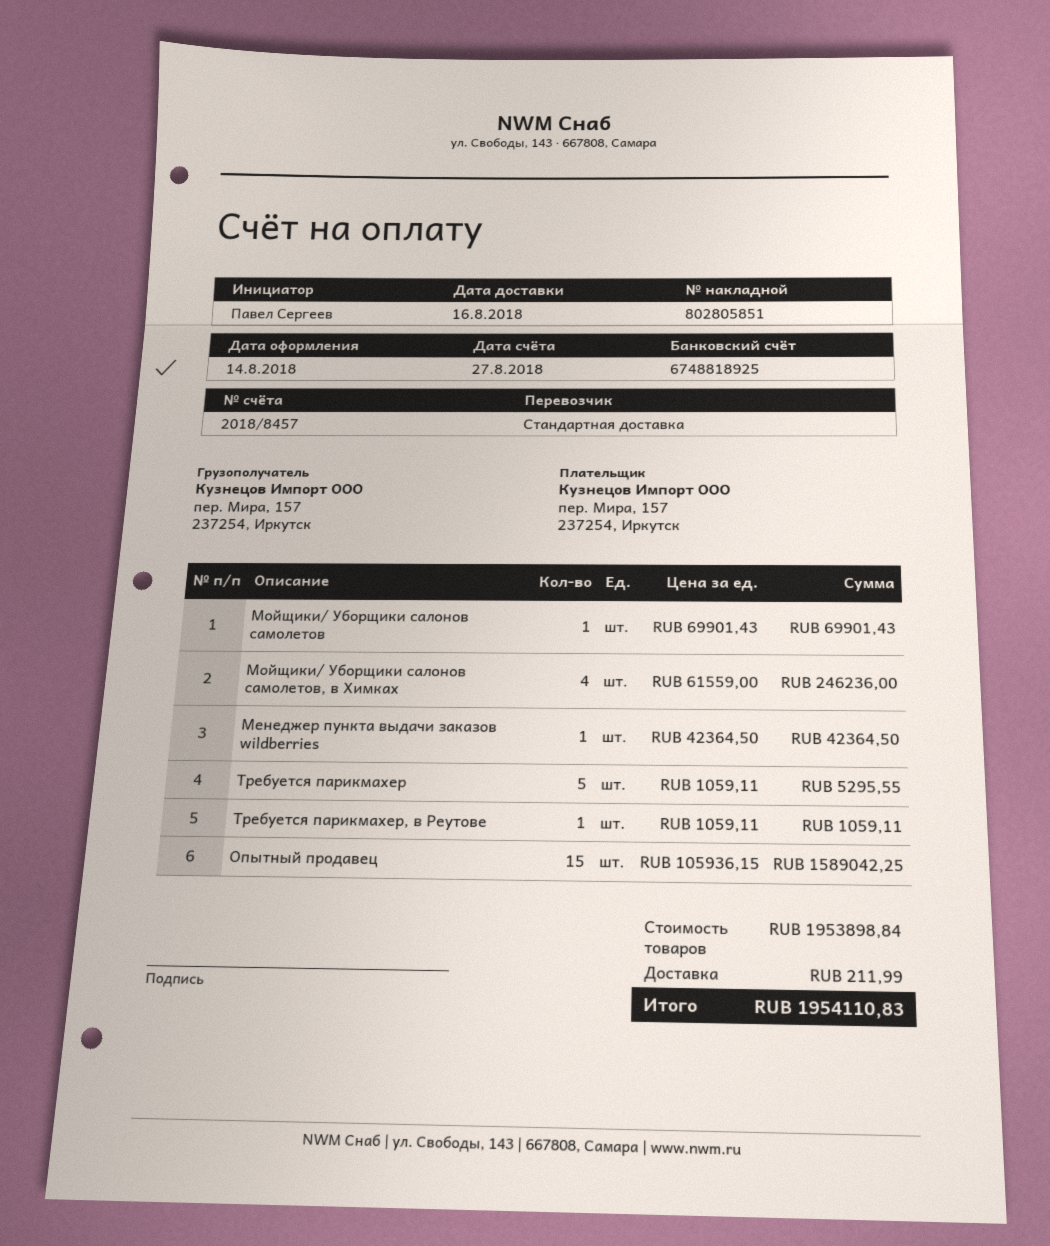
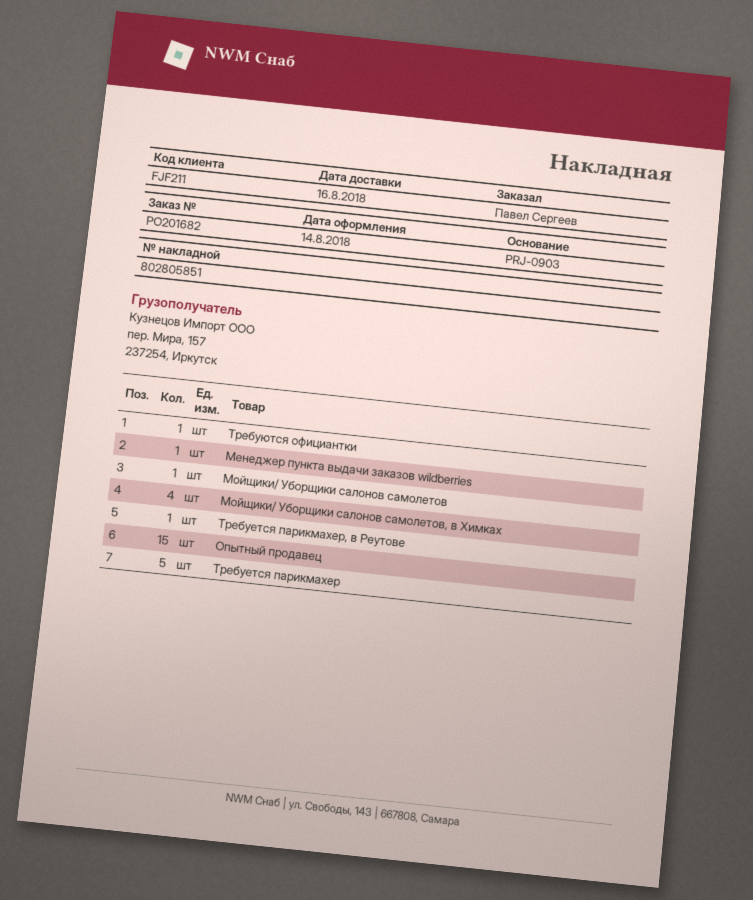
Требуются официантки: none -> 1

